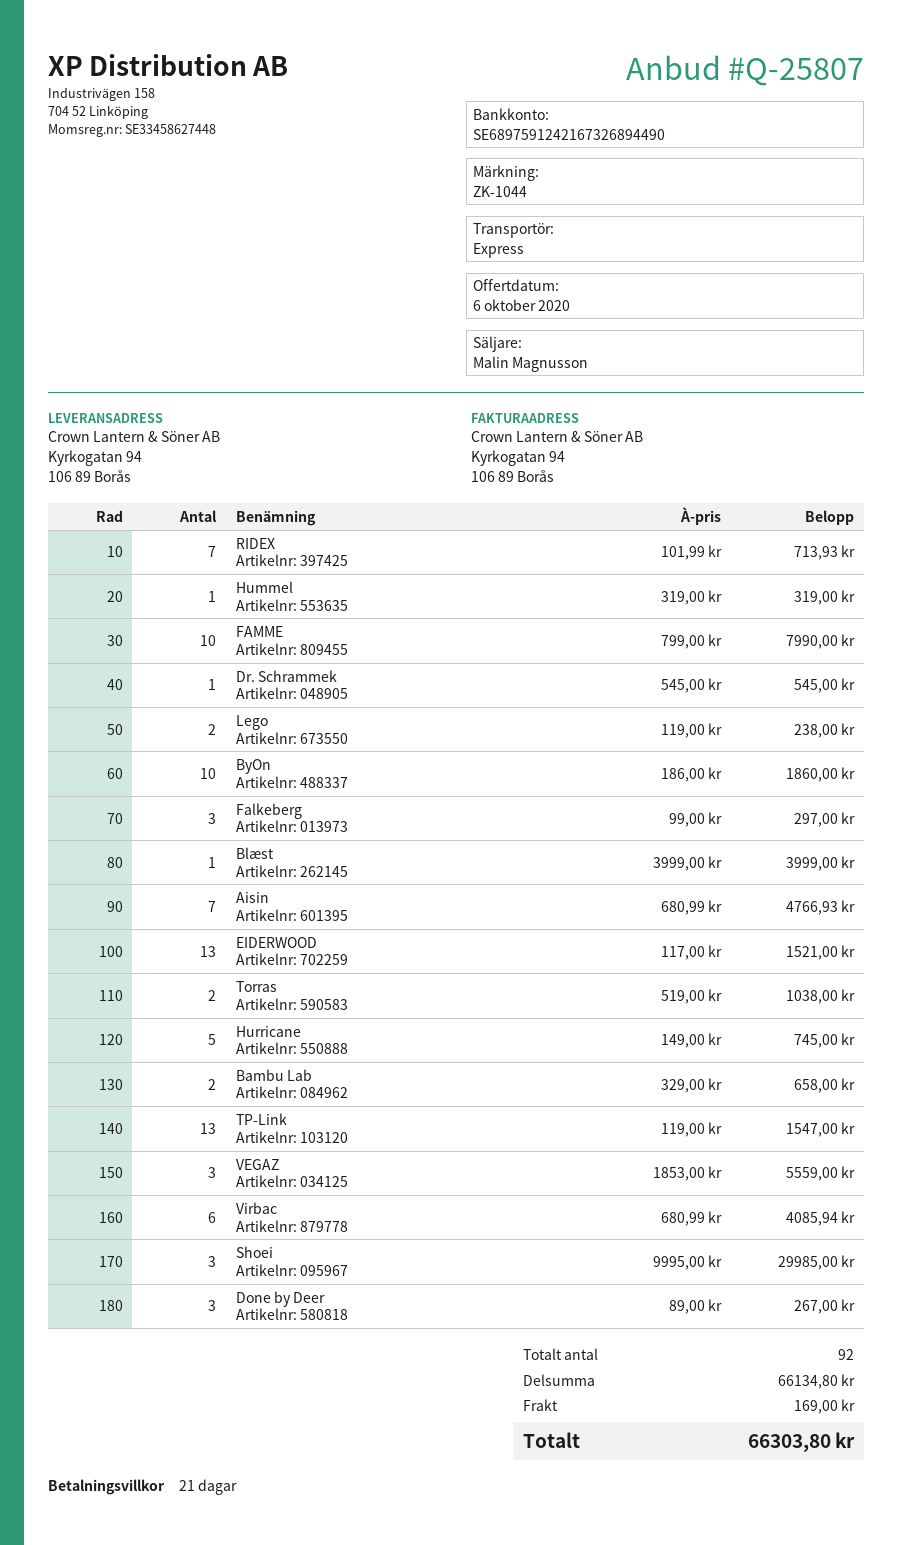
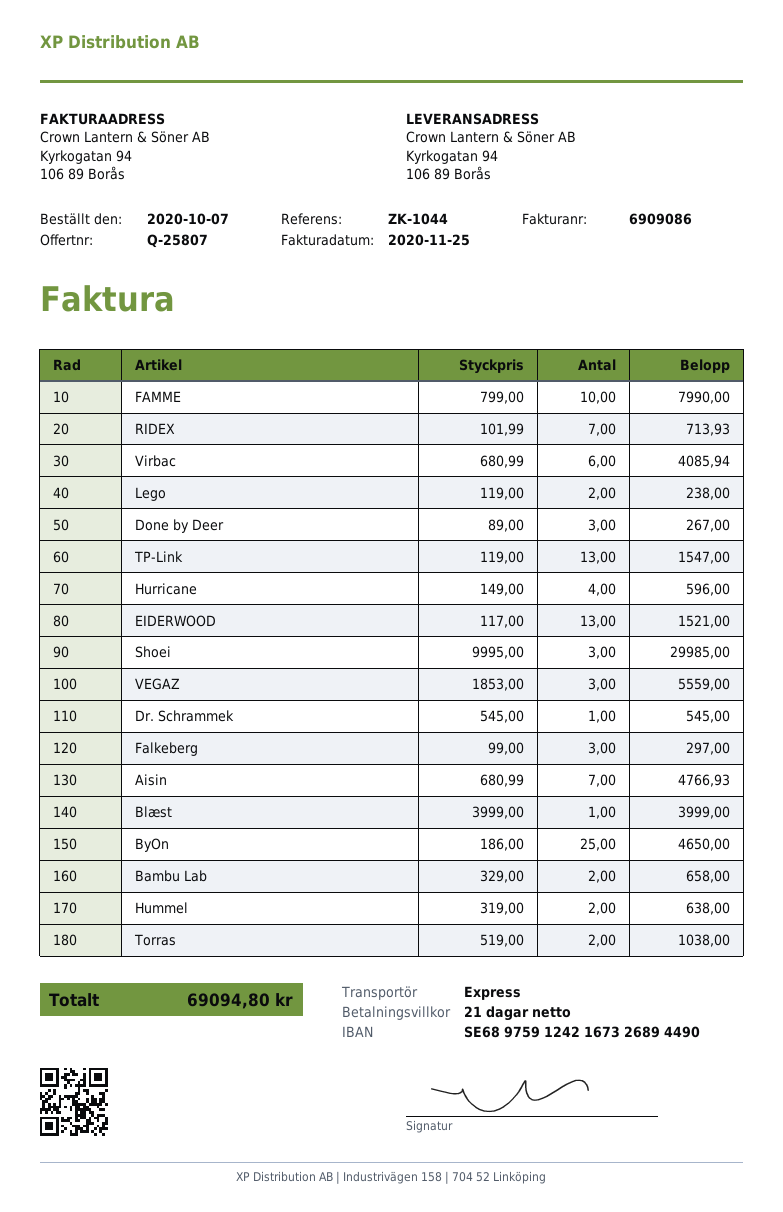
Hummel: 1 x 319.00 = 319.00 -> 2 x 319.00 = 638.00
ByOn: 10 x 186.00 = 1860.00 -> 25 x 186.00 = 4650.00
Hurricane: 5 x 149.00 = 745.00 -> 4 x 149.00 = 596.00
shipping: 169.00 -> none
total: 66303.80 -> 69094.80

